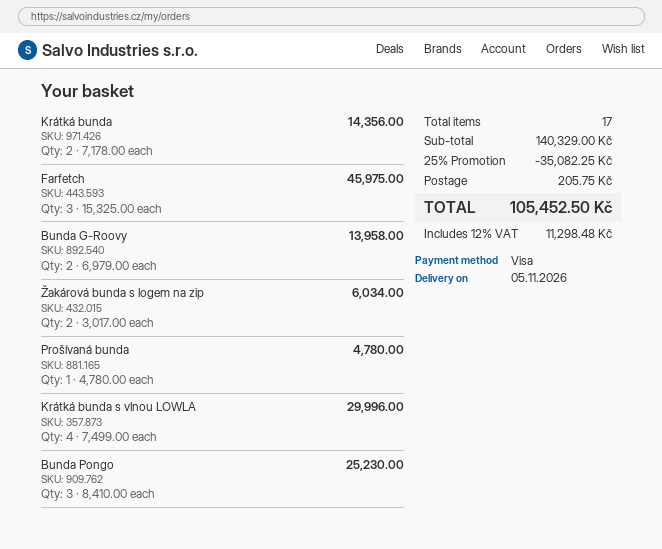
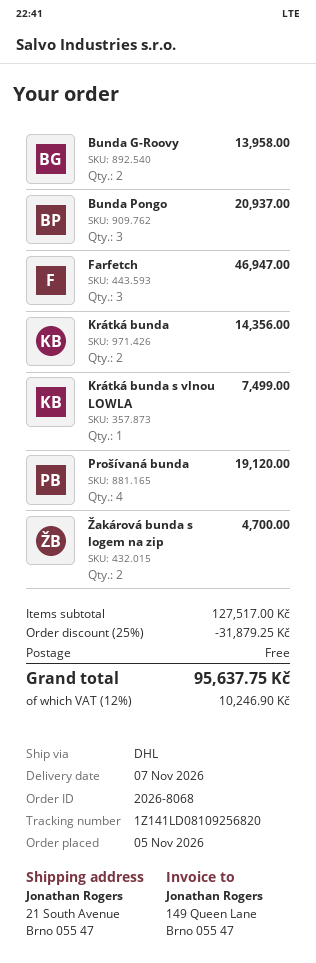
delivery date: 2026-11-05 -> 2026-11-07
Farfetch: 3 for 45975.00 -> 3 for 46947.00
Žakárová bunda s logem na zip: 2 for 6034.00 -> 2 for 4700.00
Prošívaná bunda: 1 for 4780.00 -> 4 for 19120.00
Krátká bunda s vlnou LOWLA: 4 for 29996.00 -> 1 for 7499.00
Bunda Pongo: 3 for 25230.00 -> 3 for 20937.00
subtotal: 140329.00 -> 127517.00
discount: 25% = 35082.25 -> 25% = 31879.25
shipping: 205.75 -> 0.00
tax: 12% = 11298.48 -> 12% = 10246.90
total: 105452.50 -> 95637.75

